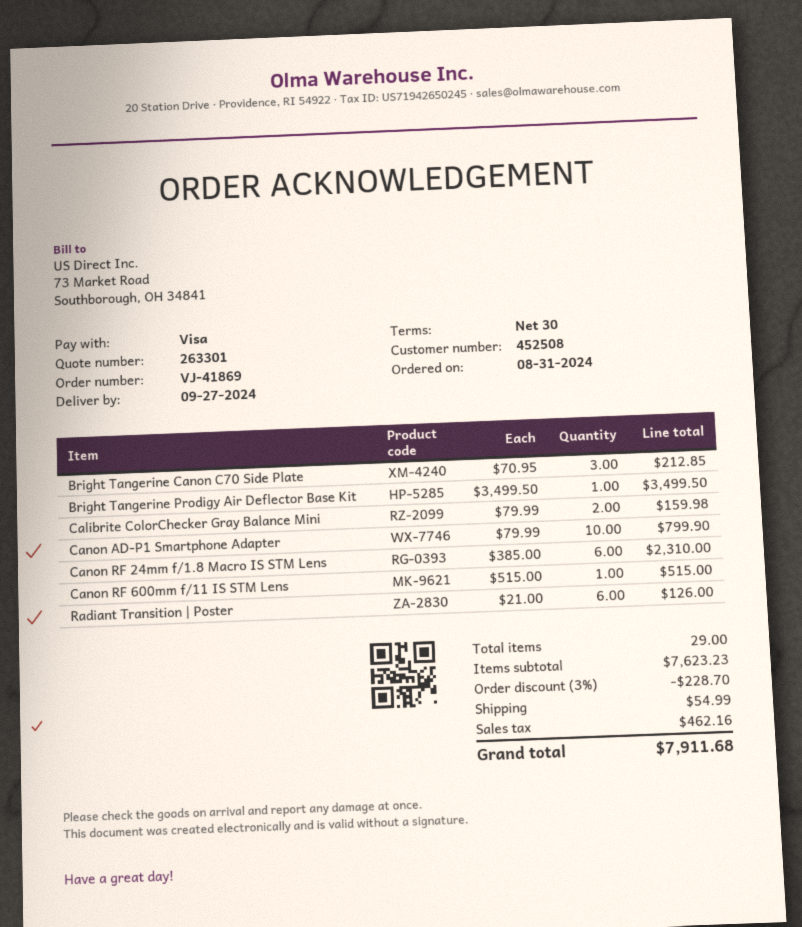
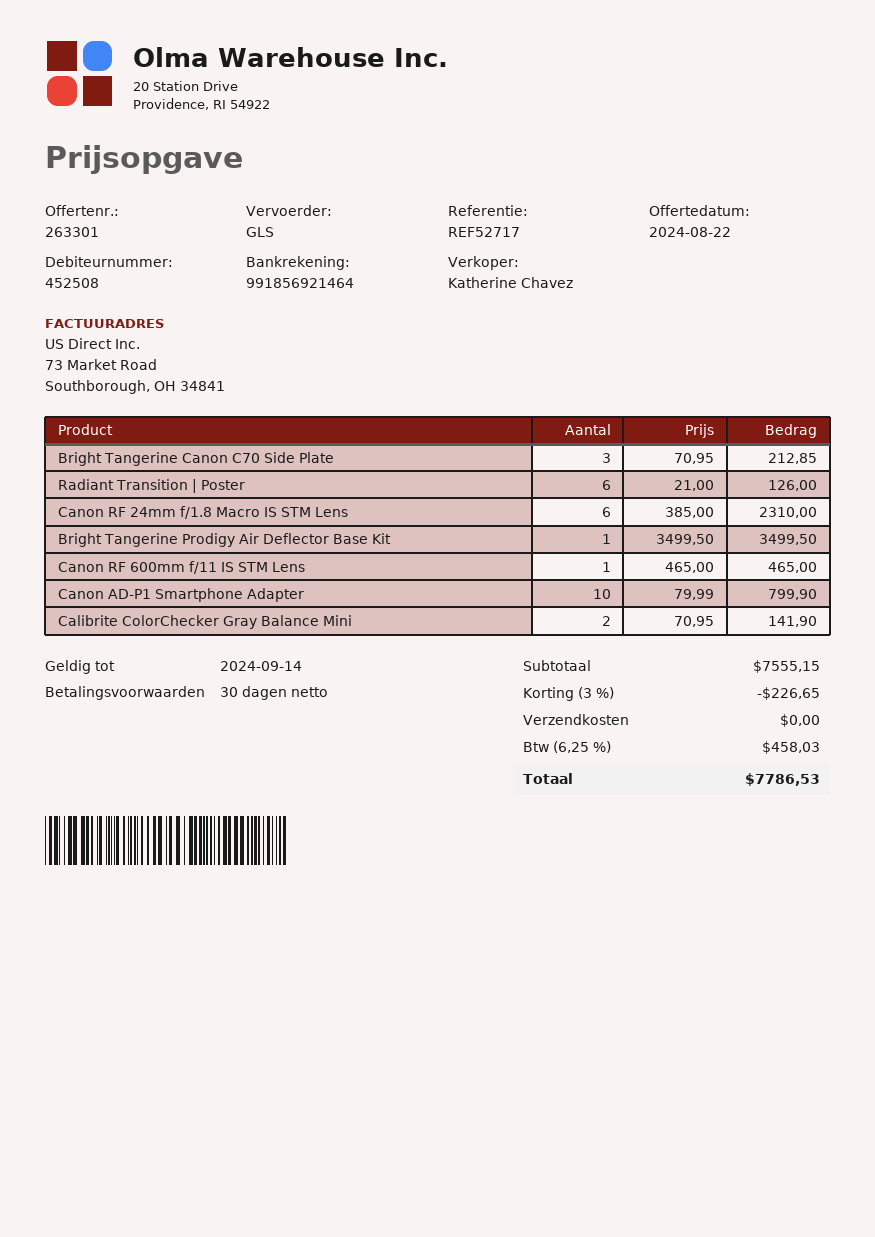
Calibrite ColorChecker Gray Balance Mini: 2 x 79.99 = 159.98 -> 2 x 70.95 = 141.90
Canon RF 600mm f/11 IS STM Lens: 1 x 515.00 = 515.00 -> 1 x 465.00 = 465.00
subtotal: 7623.23 -> 7555.15
discount: 3% = 228.70 -> 3% = 226.65
shipping: 54.99 -> 0.00
tax: 462.16 -> 458.03
total: 7911.68 -> 7786.53

